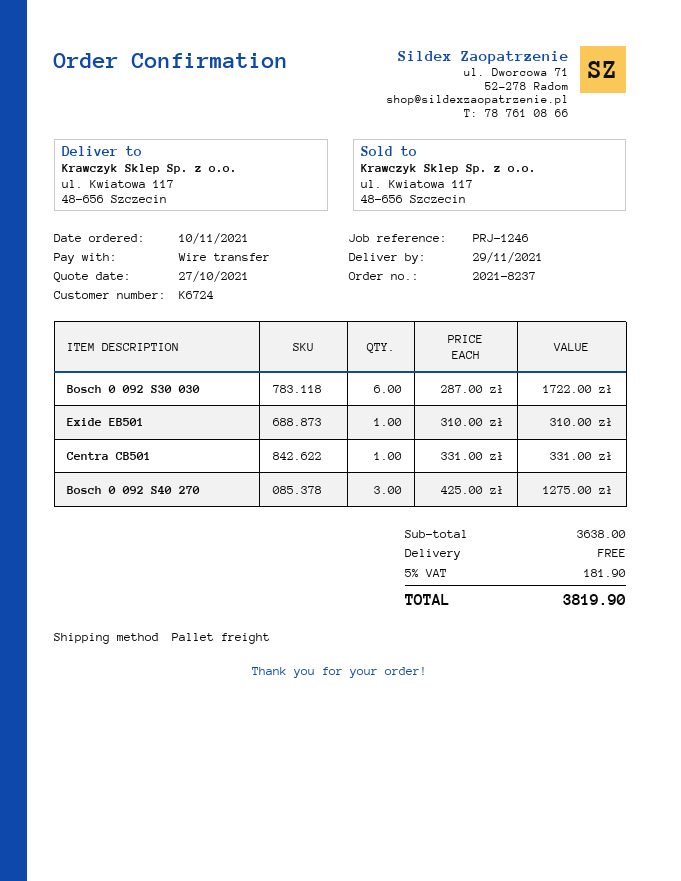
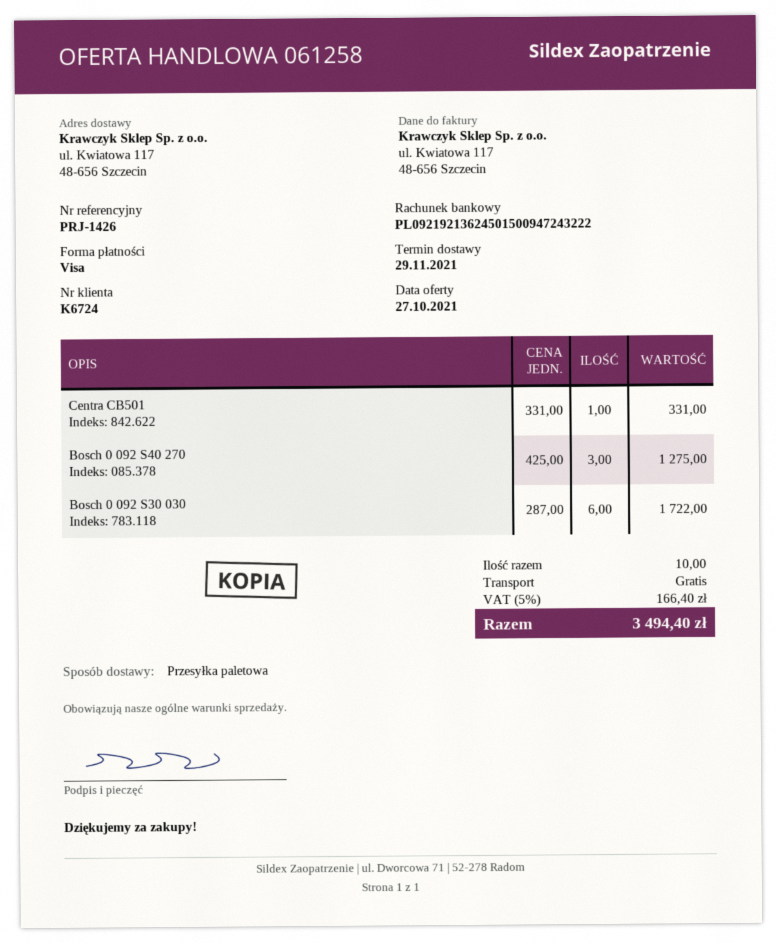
reference: PRJ-1246 -> PRJ-1426
payment method: bank transfer -> Visa
Exide EB501: 1 x 310.00 = 310.00 -> none
tax: 5% = 181.90 -> 5% = 166.40
total: 3819.90 -> 3494.40

